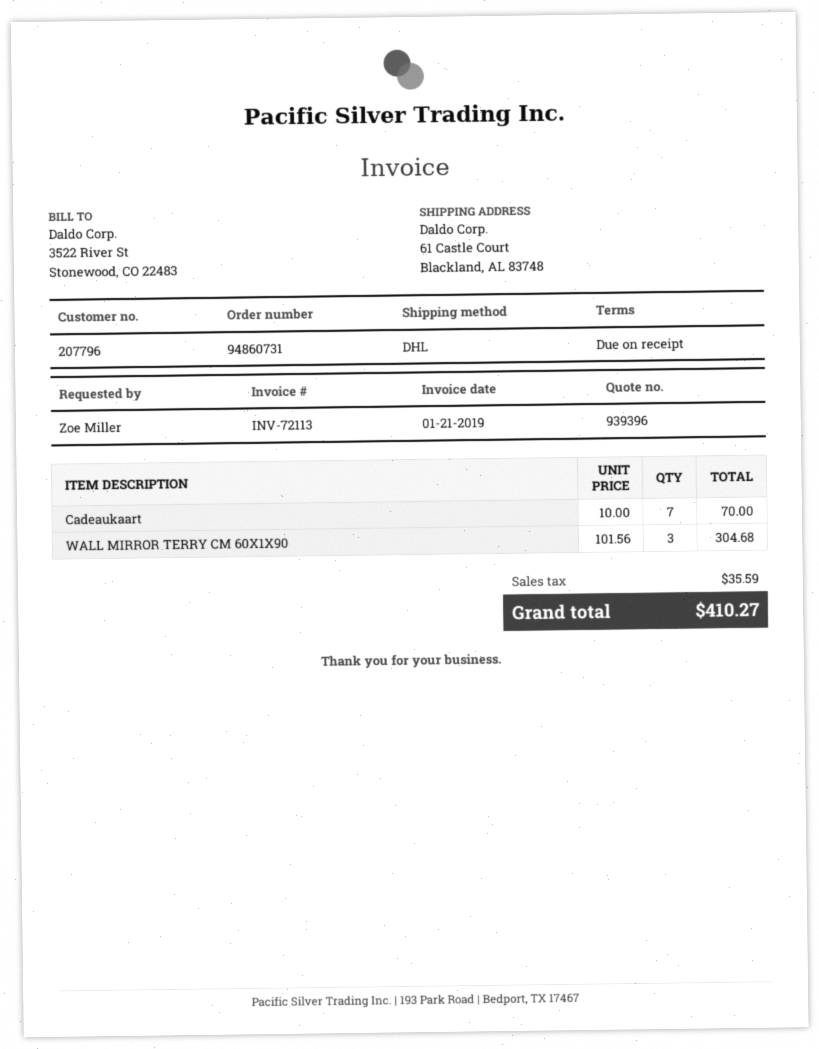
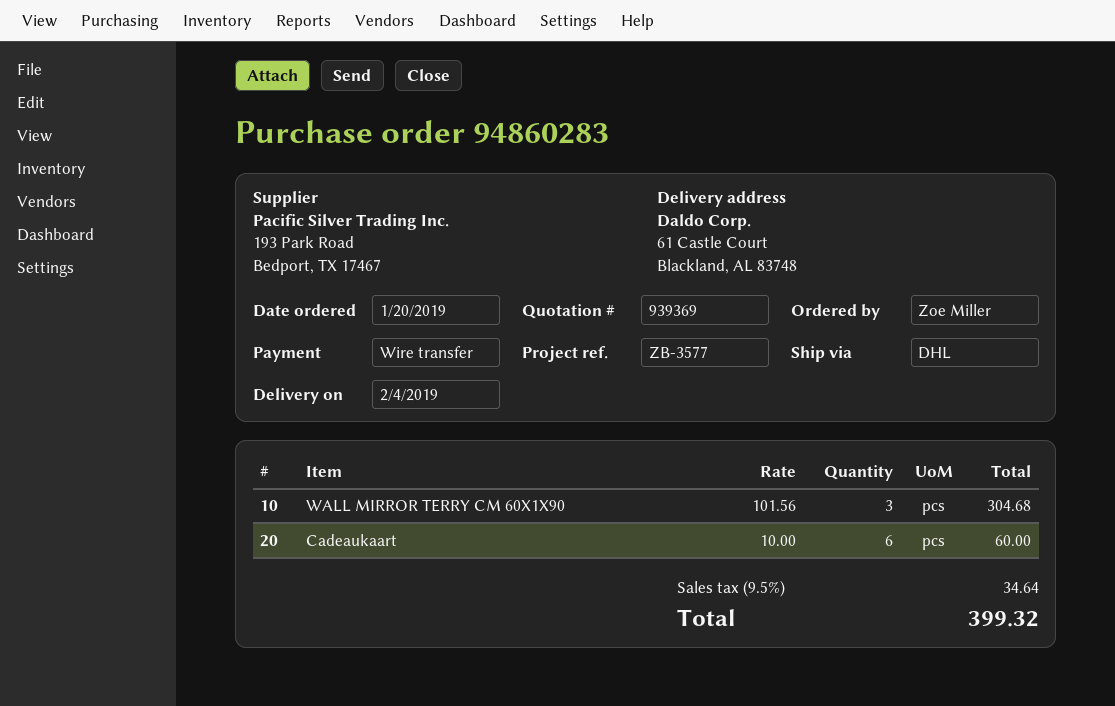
quote number: 939396 -> 939369
order number: 94860731 -> 94860283
Cadeaukaart: 7 x 10.00 = 70.00 -> 6 x 10.00 = 60.00
tax: 35.59 -> 34.64
total: 410.27 -> 399.32

